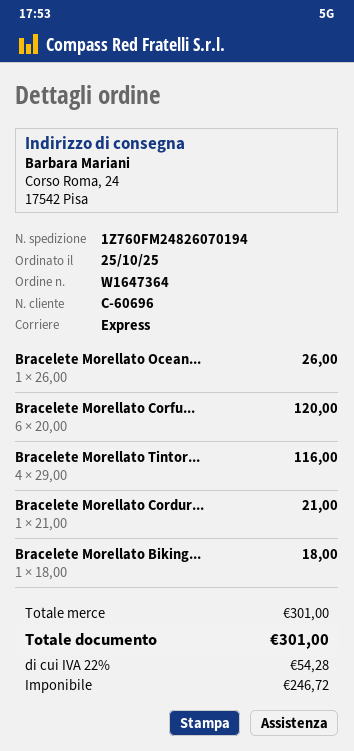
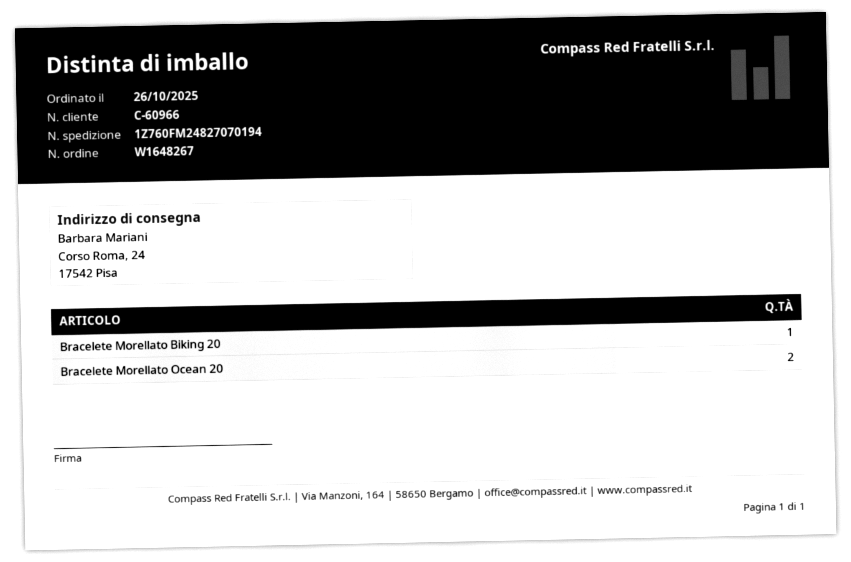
order number: W1647364 -> W1648267
order date: 2025-10-25 -> 2025-10-26
customer number: C-60696 -> C-60966
tracking number: 1Z760FM24826070194 -> 1Z760FM24827070194
Bracelete Morellato Ocean...: 1 -> 2
Bracelete Morellato Corfu...: 6 -> none
Bracelete Morellato Tintor...: 4 -> none
Bracelete Morellato Cordur...: 1 -> none

